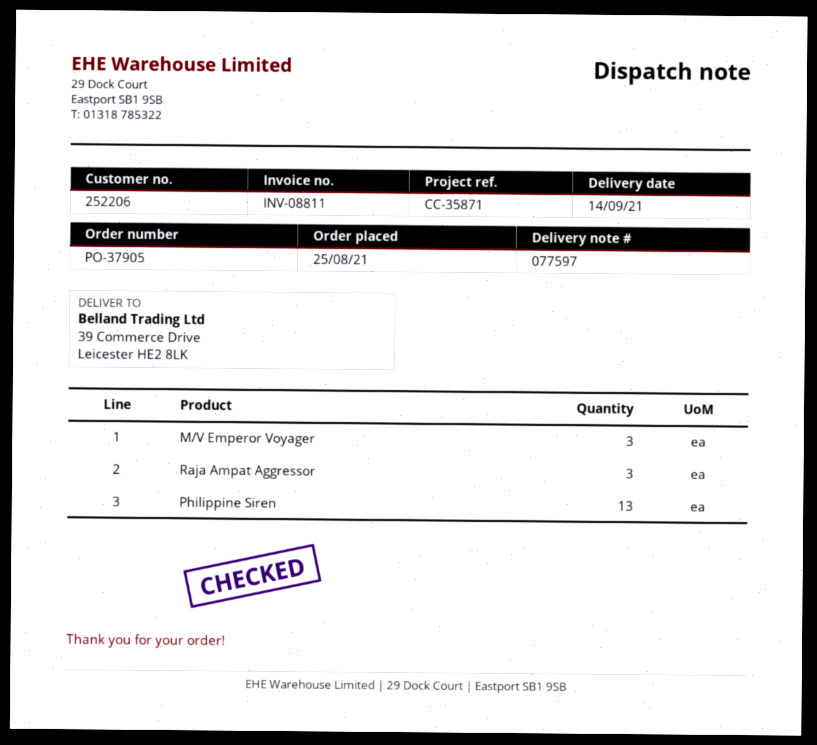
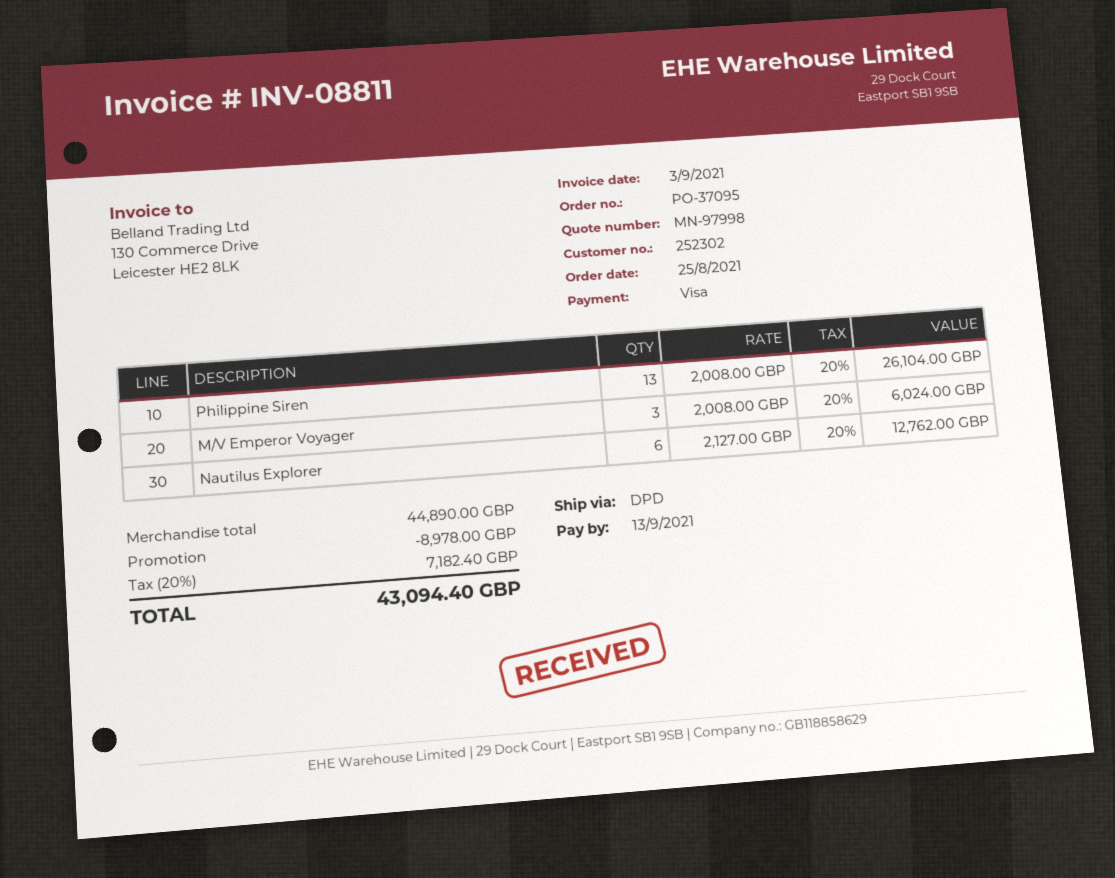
order number: PO-37905 -> PO-37095
customer number: 252206 -> 252302
Raja Ampat Aggressor: 3 -> none
Nautilus Explorer: none -> 6

